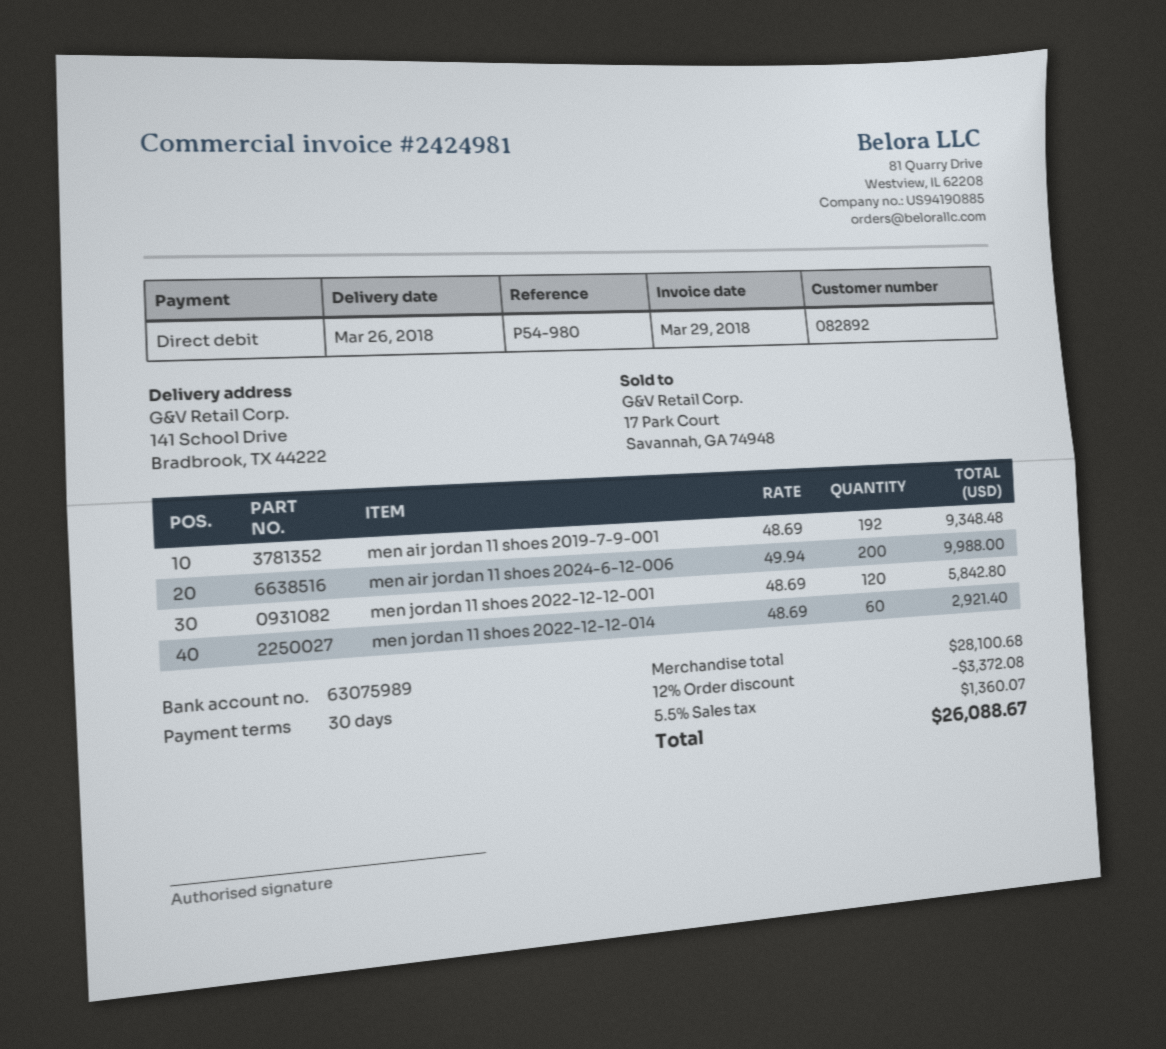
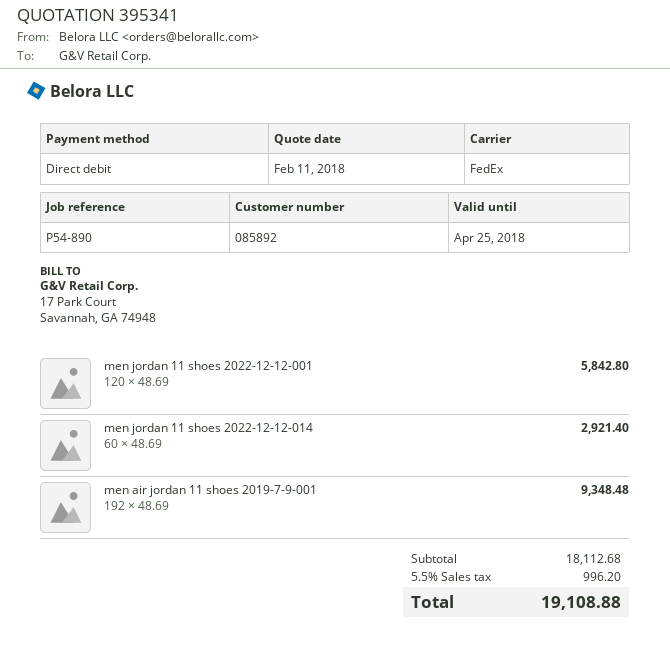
customer number: 082892 -> 085892
reference: P54-980 -> P54-890
men air jordan 11 shoes 2024-6-12-006: 200 x 49.94 = 9988.00 -> none
subtotal: 28100.68 -> 18112.68
discount: 12% = 3372.08 -> none
tax: 5.5% = 1360.07 -> 5.5% = 996.20
total: 26088.67 -> 19108.88

